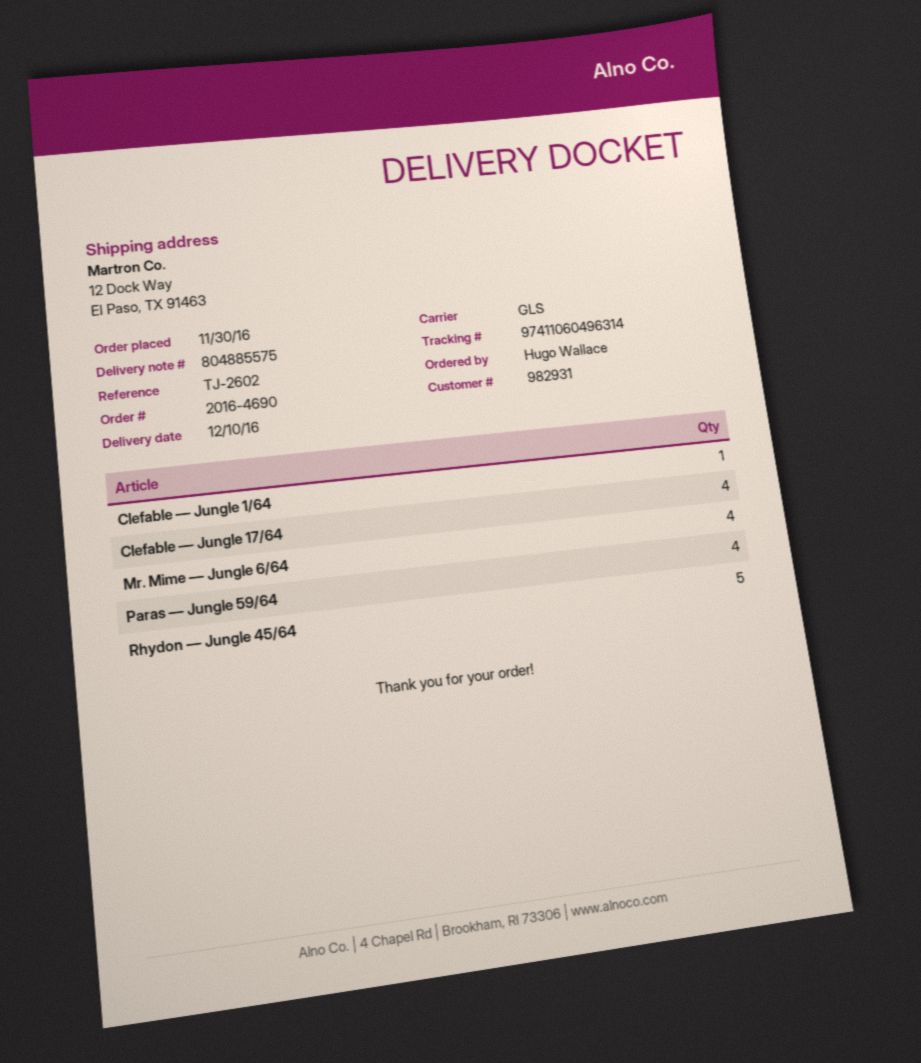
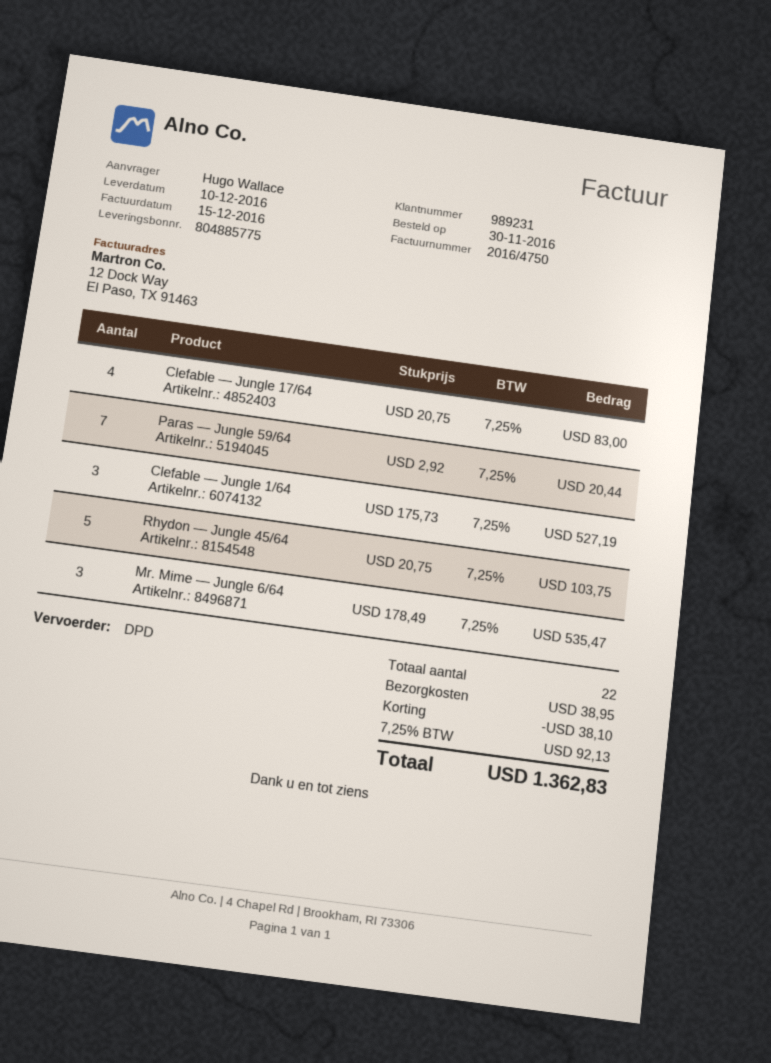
delivery note number: 804885575 -> 804885775
customer number: 982931 -> 989231
shipping method: GLS -> DPD
Clefable — Jungle 1/64: 1 -> 3
Mr. Mime — Jungle 6/64: 4 -> 3
Paras — Jungle 59/64: 4 -> 7

